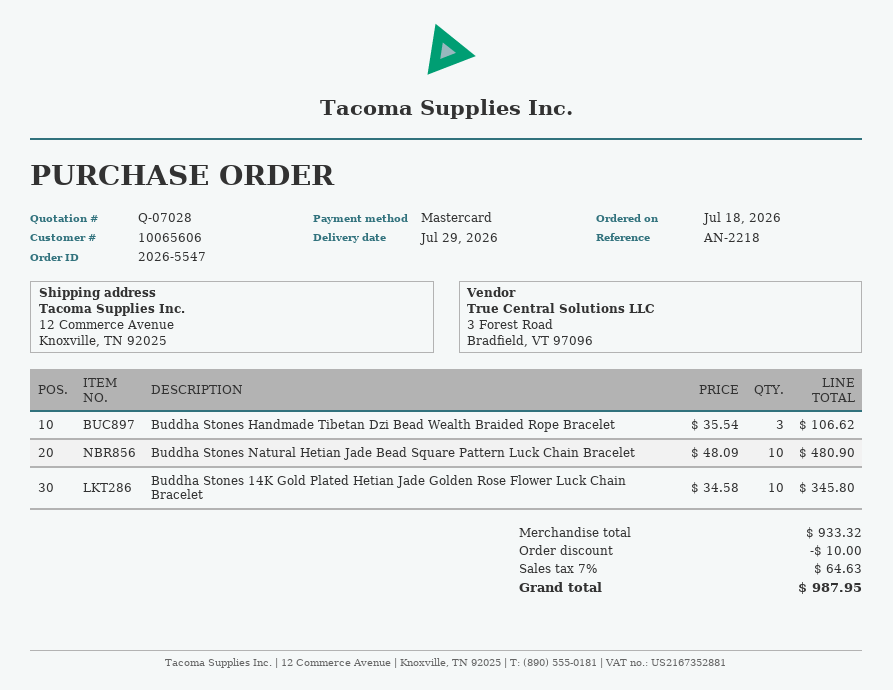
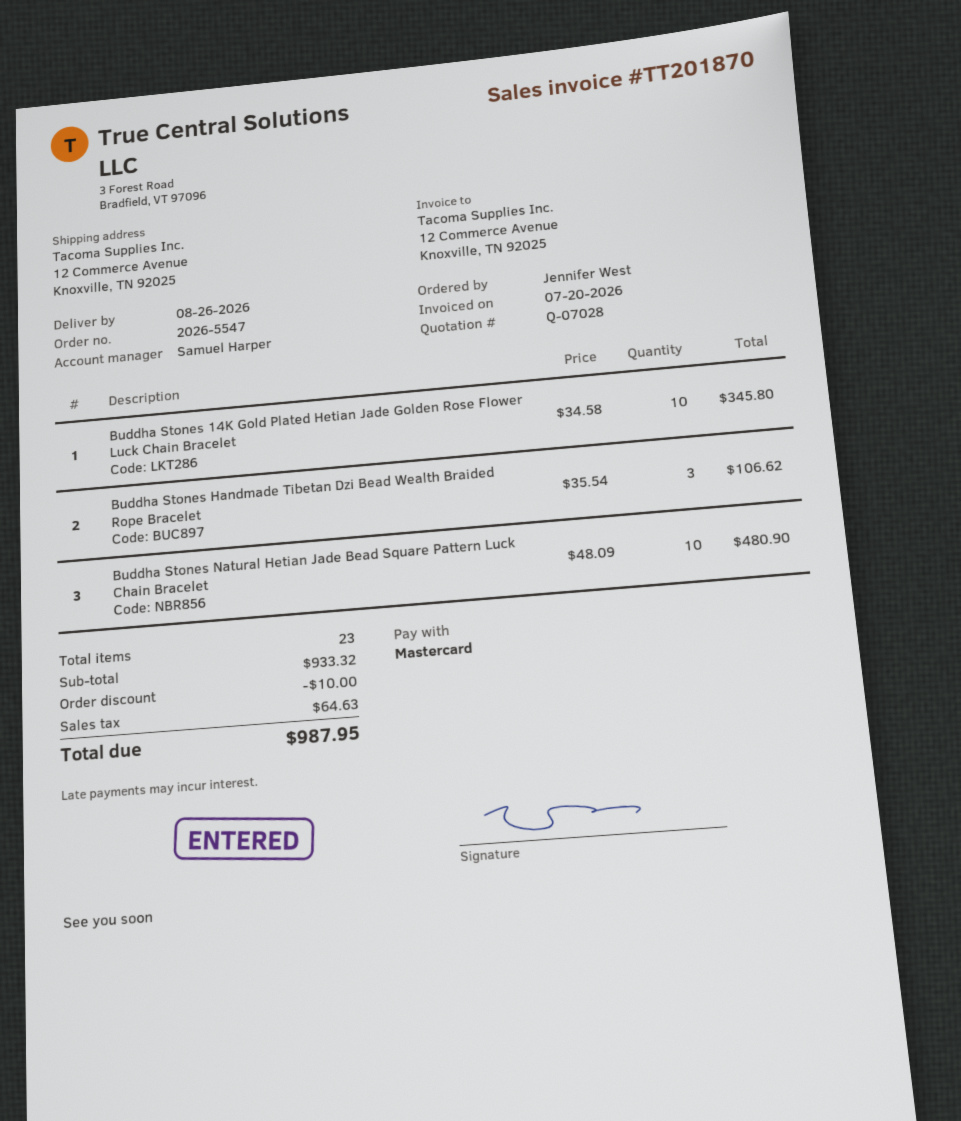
delivery date: 2026-07-29 -> 2026-08-26

